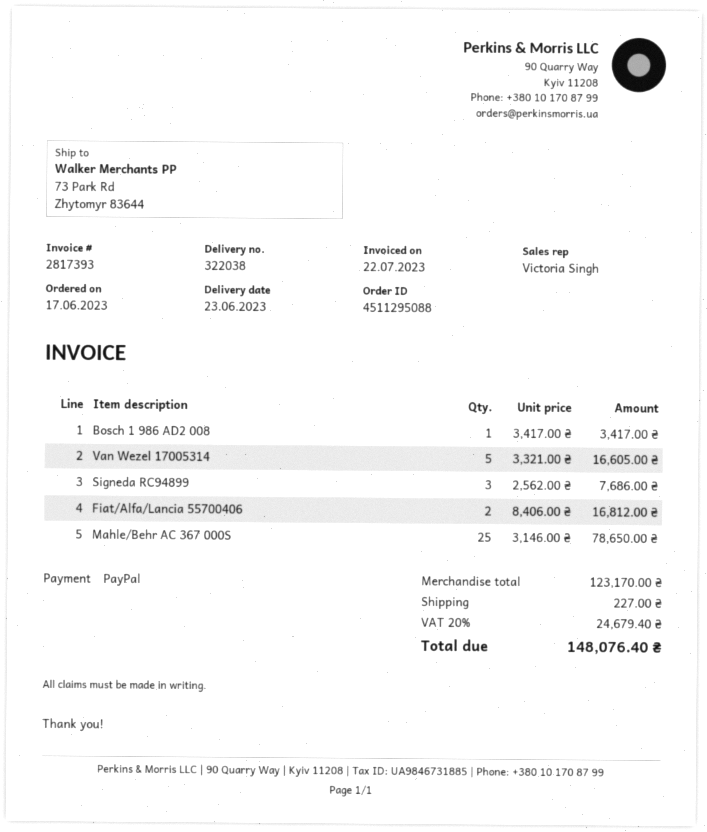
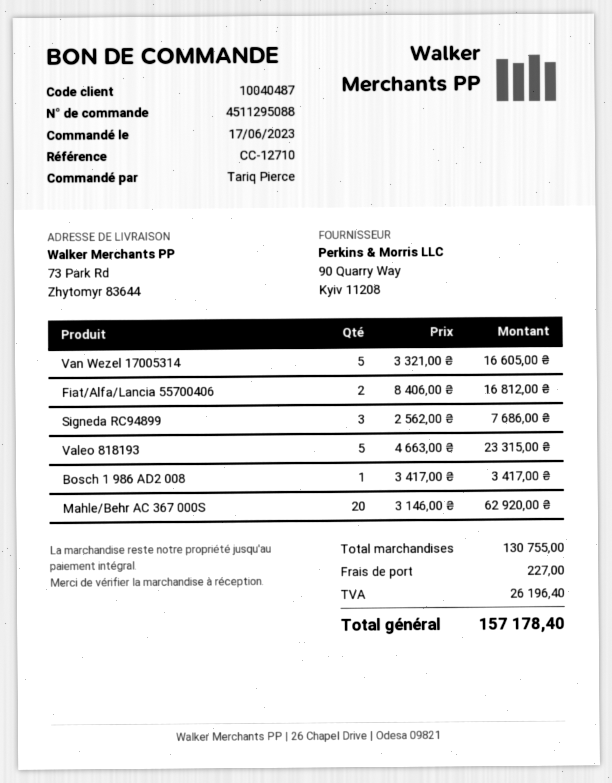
Mahle/Behr AC 367 000S: 25 x 3146.00 = 78650.00 -> 20 x 3146.00 = 62920.00
Valeo 818193: none -> 5 x 4663.00 = 23315.00
subtotal: 123170.00 -> 130755.00
tax: 24679.40 -> 26196.40
total: 148076.40 -> 157178.40

